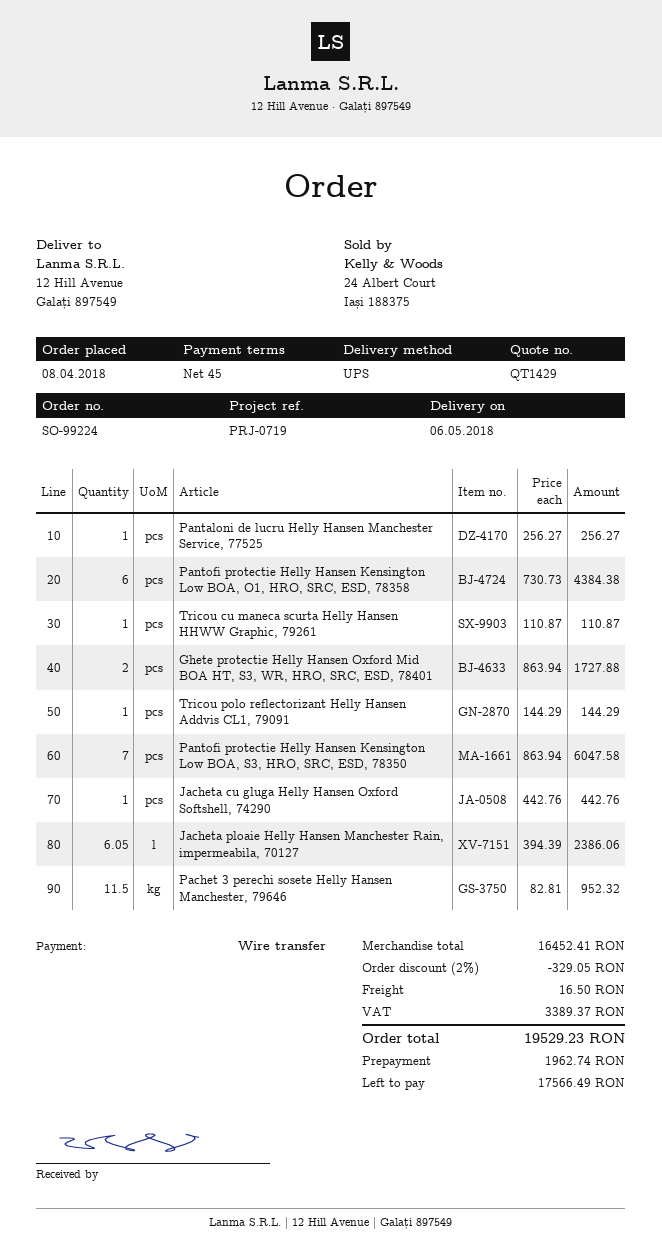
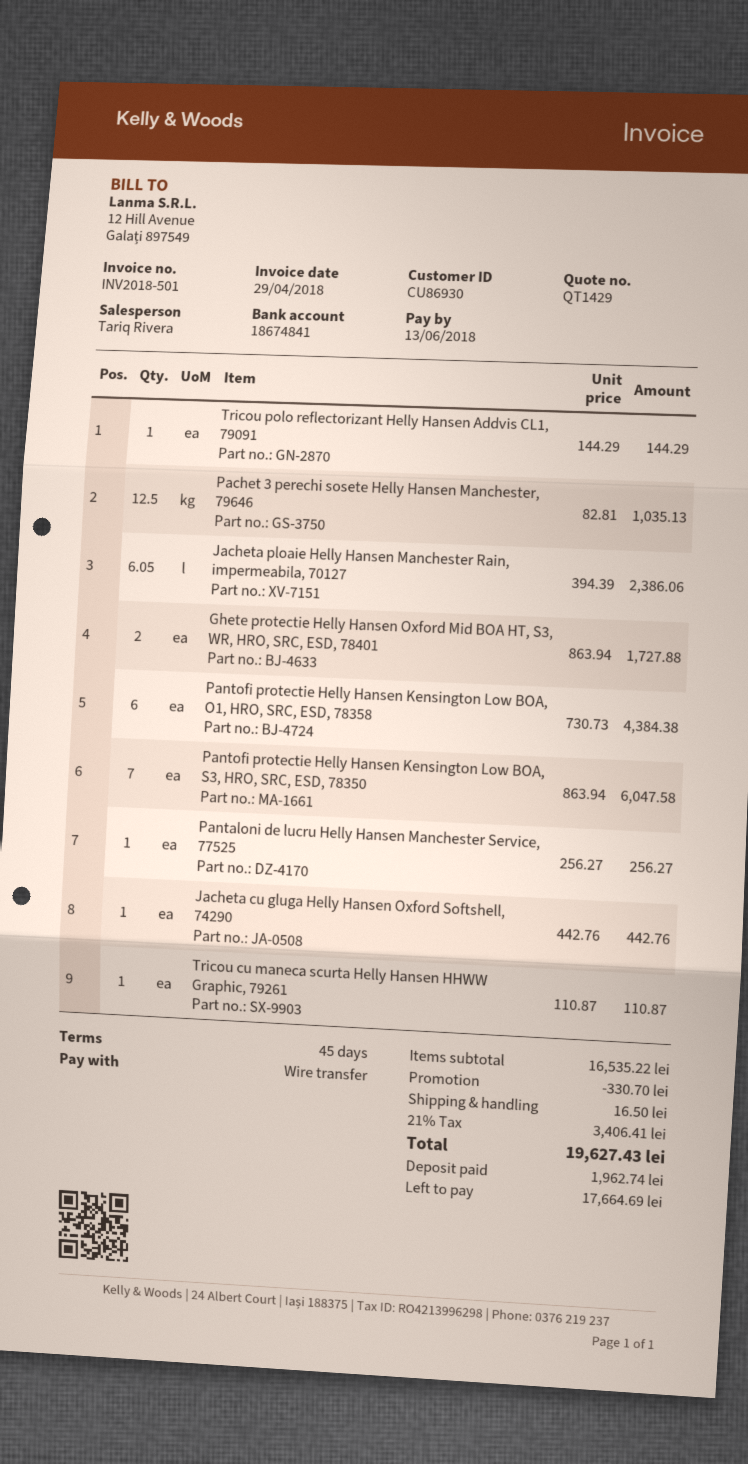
Pachet 3 perechi sosete Helly Hansen Manchester, 79646: 11.5 x 82.81 = 952.32 -> 12.5 x 82.81 = 1035.13
subtotal: 16452.41 -> 16535.22
discount: 329.05 -> 330.70
tax: 3389.37 -> 3406.41
total: 19529.23 -> 19627.43
balance: 17566.49 -> 17664.69

